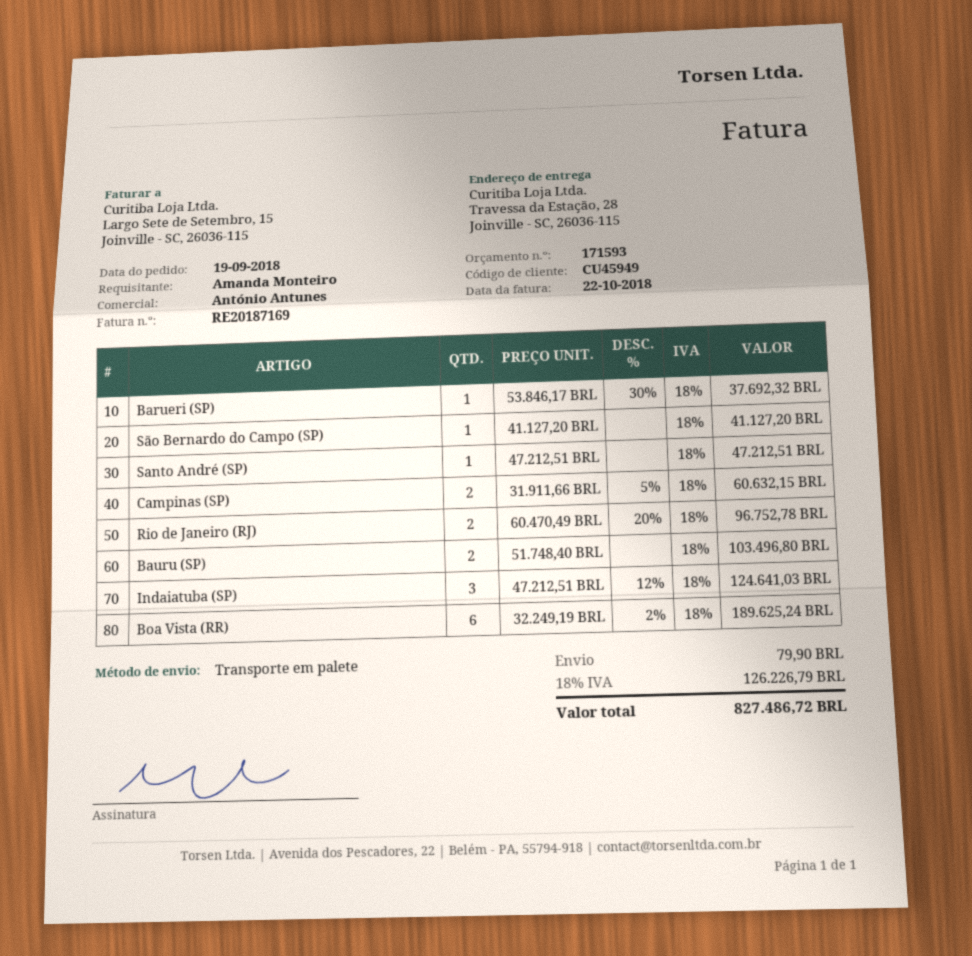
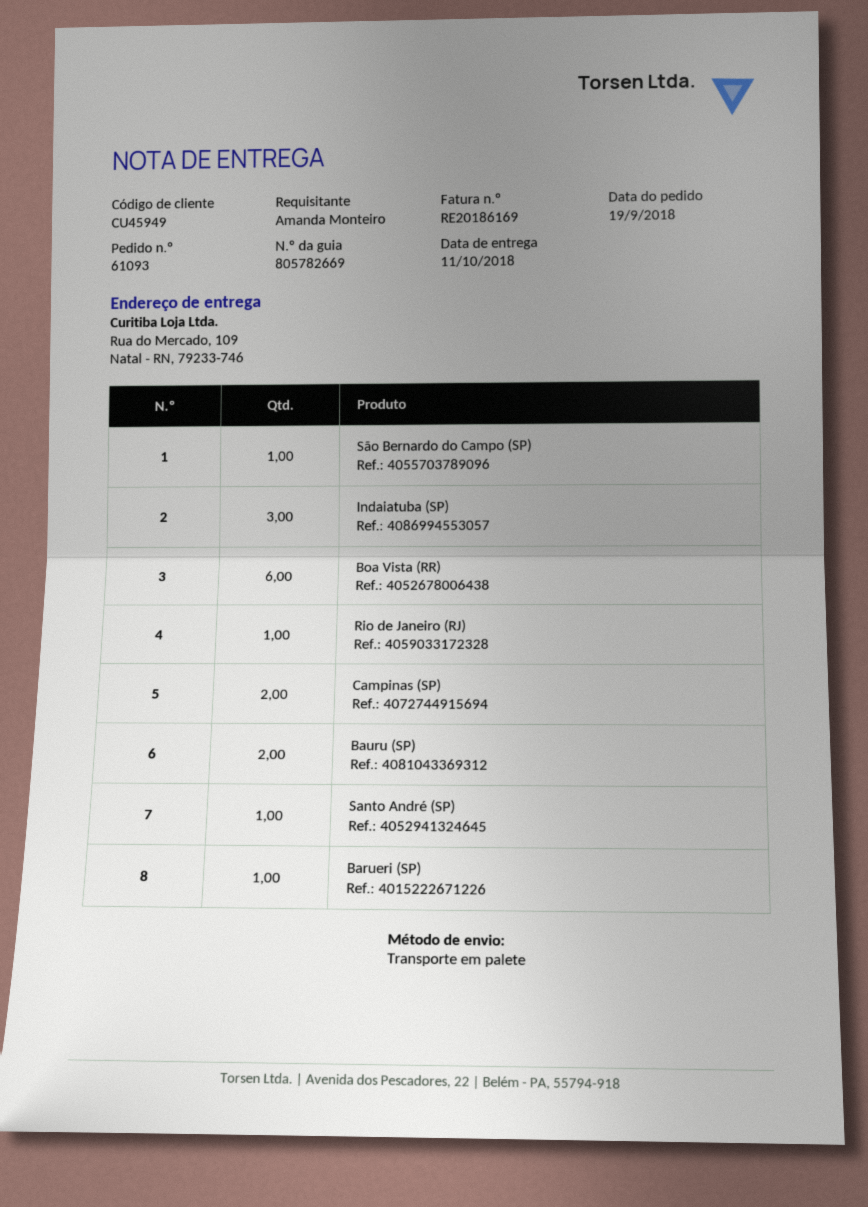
invoice number: RE20187169 -> RE20186169
ship to: Travessa da Estação, 28, Joinville - SC, 26036-115 -> Rua do Mercado, 109, Natal - RN, 79233-746
Rio de Janeiro (RJ): 2 -> 1

